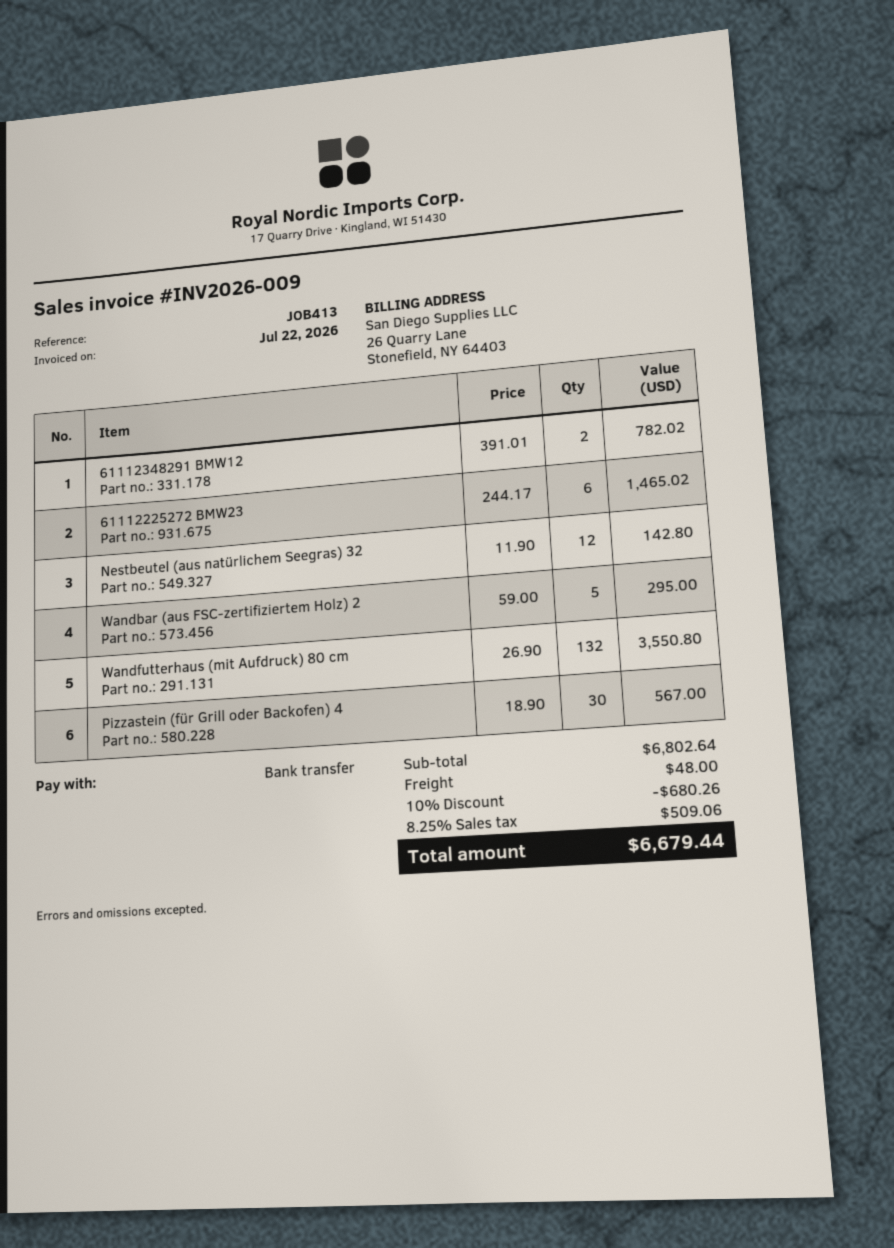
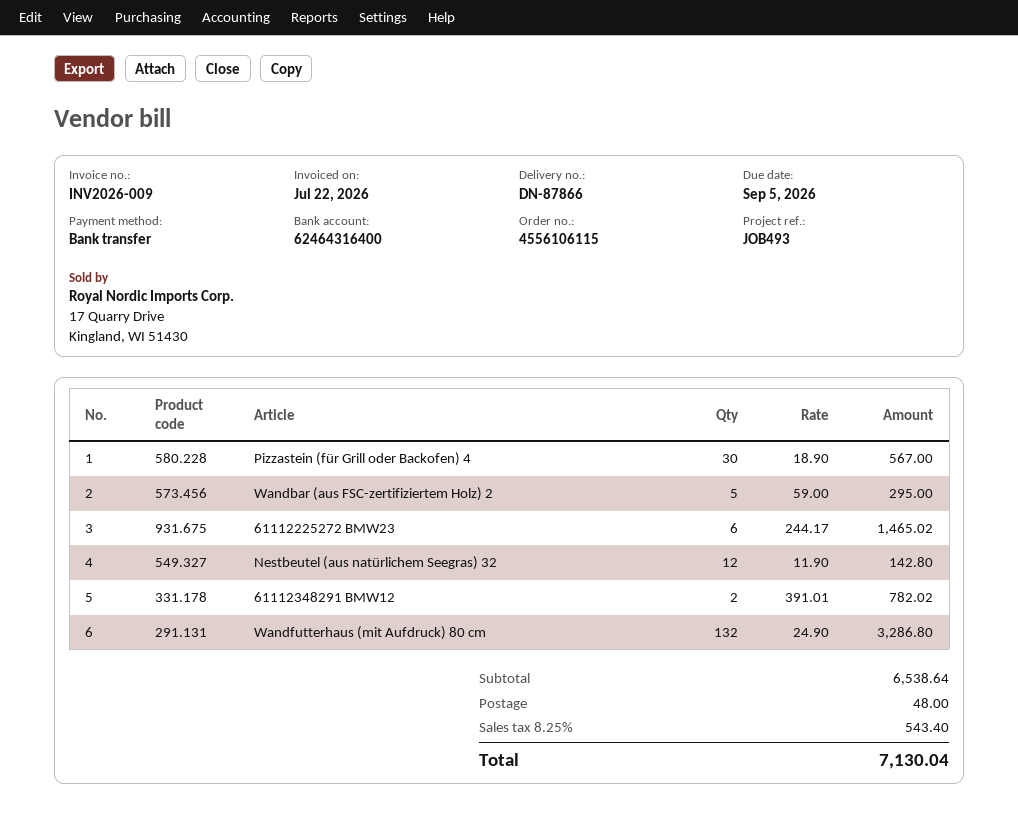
reference: JOB413 -> JOB493
Wandfutterhaus (mit Aufdruck) 80 cm: 132 x 26.90 = 3550.80 -> 132 x 24.90 = 3286.80
subtotal: 6802.64 -> 6538.64
discount: 10% = 680.26 -> none
tax: 8.25% = 509.06 -> 8.25% = 543.40
total: 6679.44 -> 7130.04

